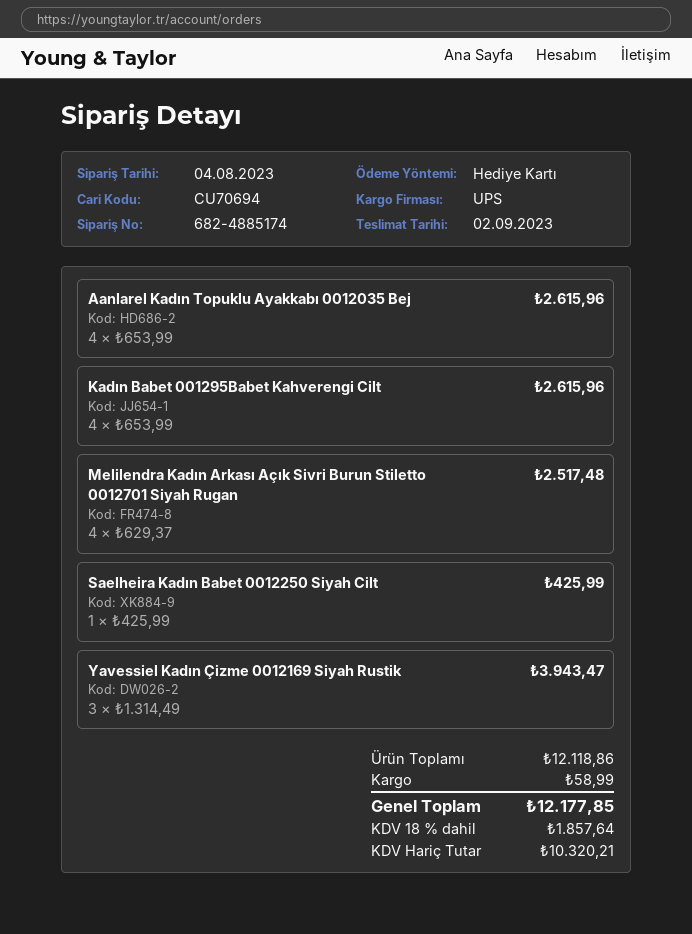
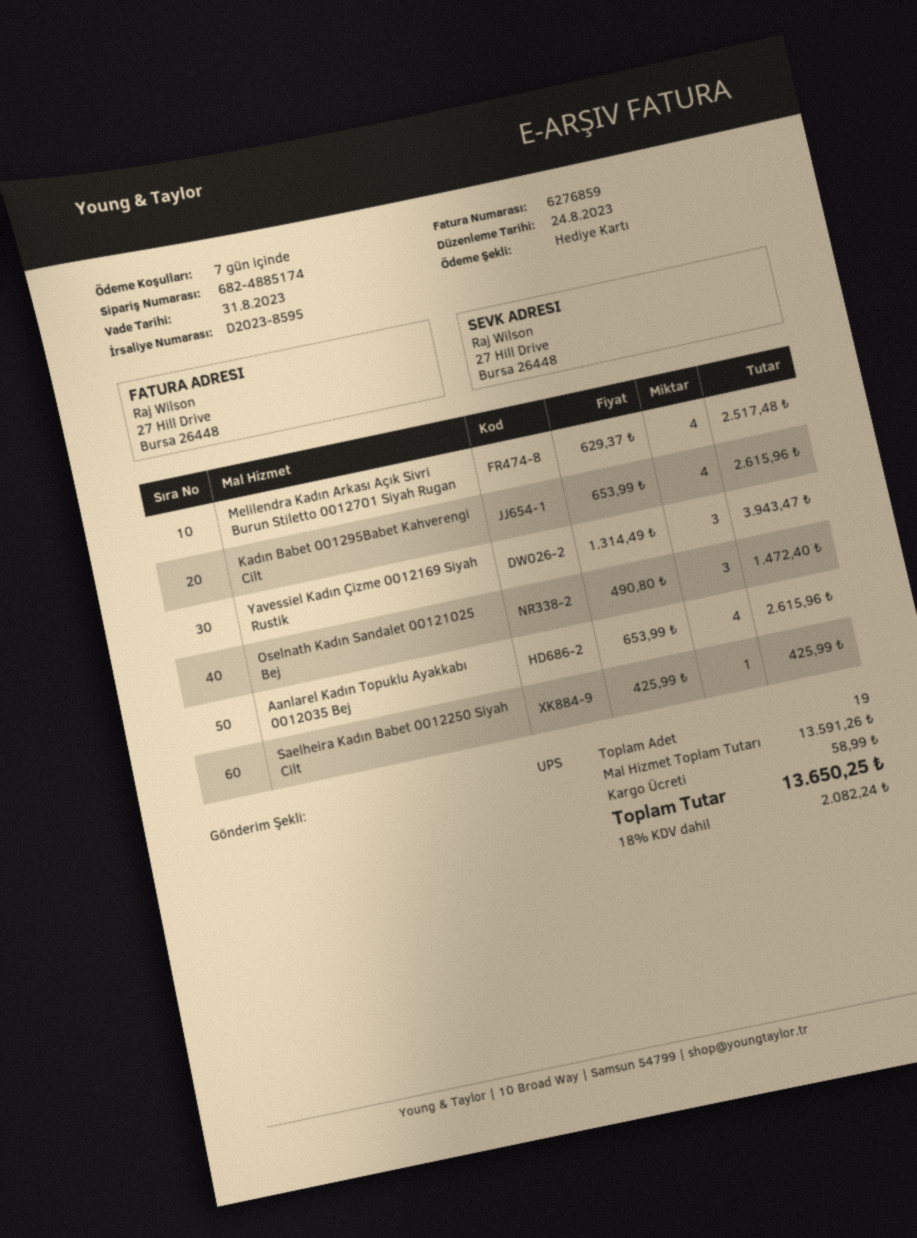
Oselnath Kadın Sandalet 00121025 Bej: none -> 3 x 490.80 = 1472.40
subtotal: 12118.86 -> 13591.26
tax: 18% = 1857.64 -> 18% = 2082.24
total: 12177.85 -> 13650.25

